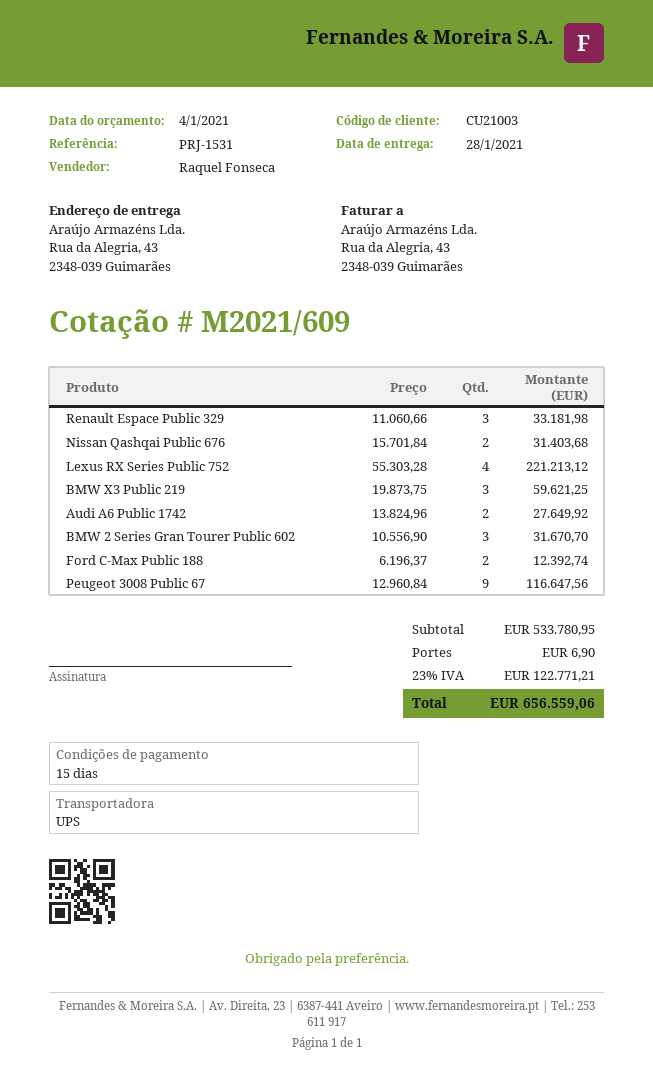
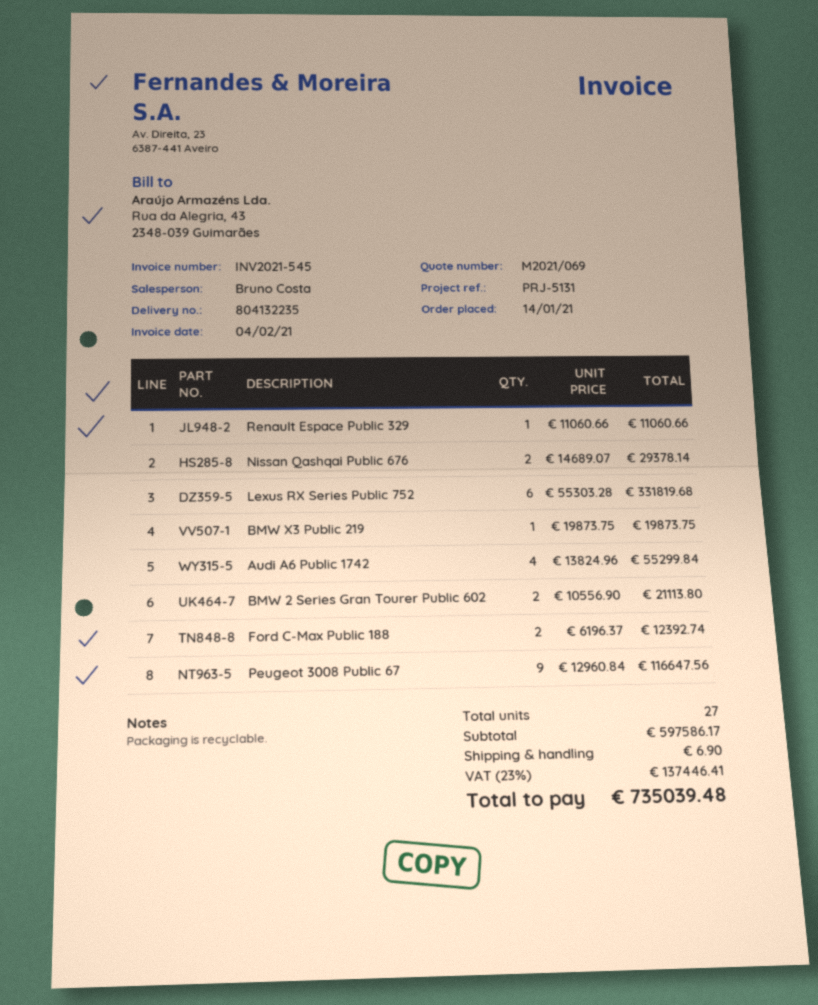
quote number: M2021/609 -> M2021/069
reference: PRJ-1531 -> PRJ-5131
sales rep: Raquel Fonseca -> Bruno Costa
Renault Espace Public 329: 3 x 11060.66 = 33181.98 -> 1 x 11060.66 = 11060.66
Nissan Qashqai Public 676: 2 x 15701.84 = 31403.68 -> 2 x 14689.07 = 29378.14
Lexus RX Series Public 752: 4 x 55303.28 = 221213.12 -> 6 x 55303.28 = 331819.68
BMW X3 Public 219: 3 x 19873.75 = 59621.25 -> 1 x 19873.75 = 19873.75
Audi A6 Public 1742: 2 x 13824.96 = 27649.92 -> 4 x 13824.96 = 55299.84
BMW 2 Series Gran Tourer Public 602: 3 x 10556.90 = 31670.70 -> 2 x 10556.90 = 21113.80
subtotal: 533780.95 -> 597586.17
tax: 23% = 122771.21 -> 23% = 137446.41
total: 656559.06 -> 735039.48

